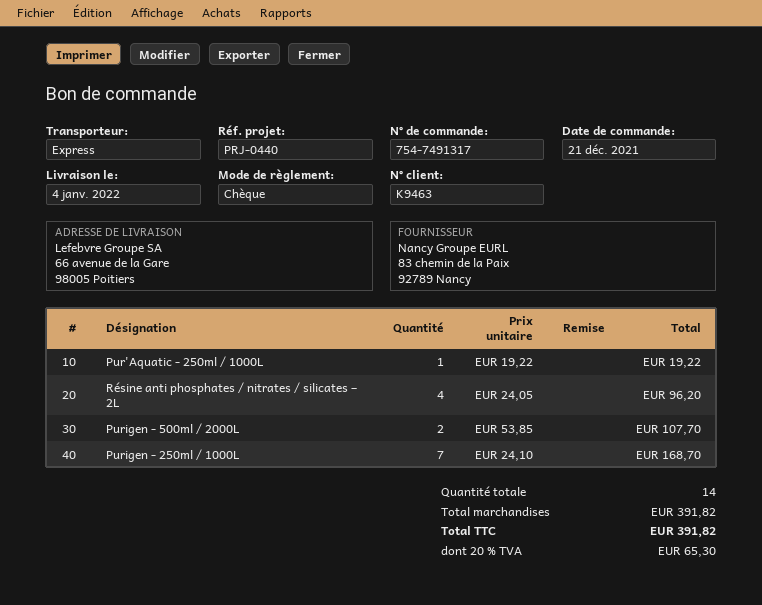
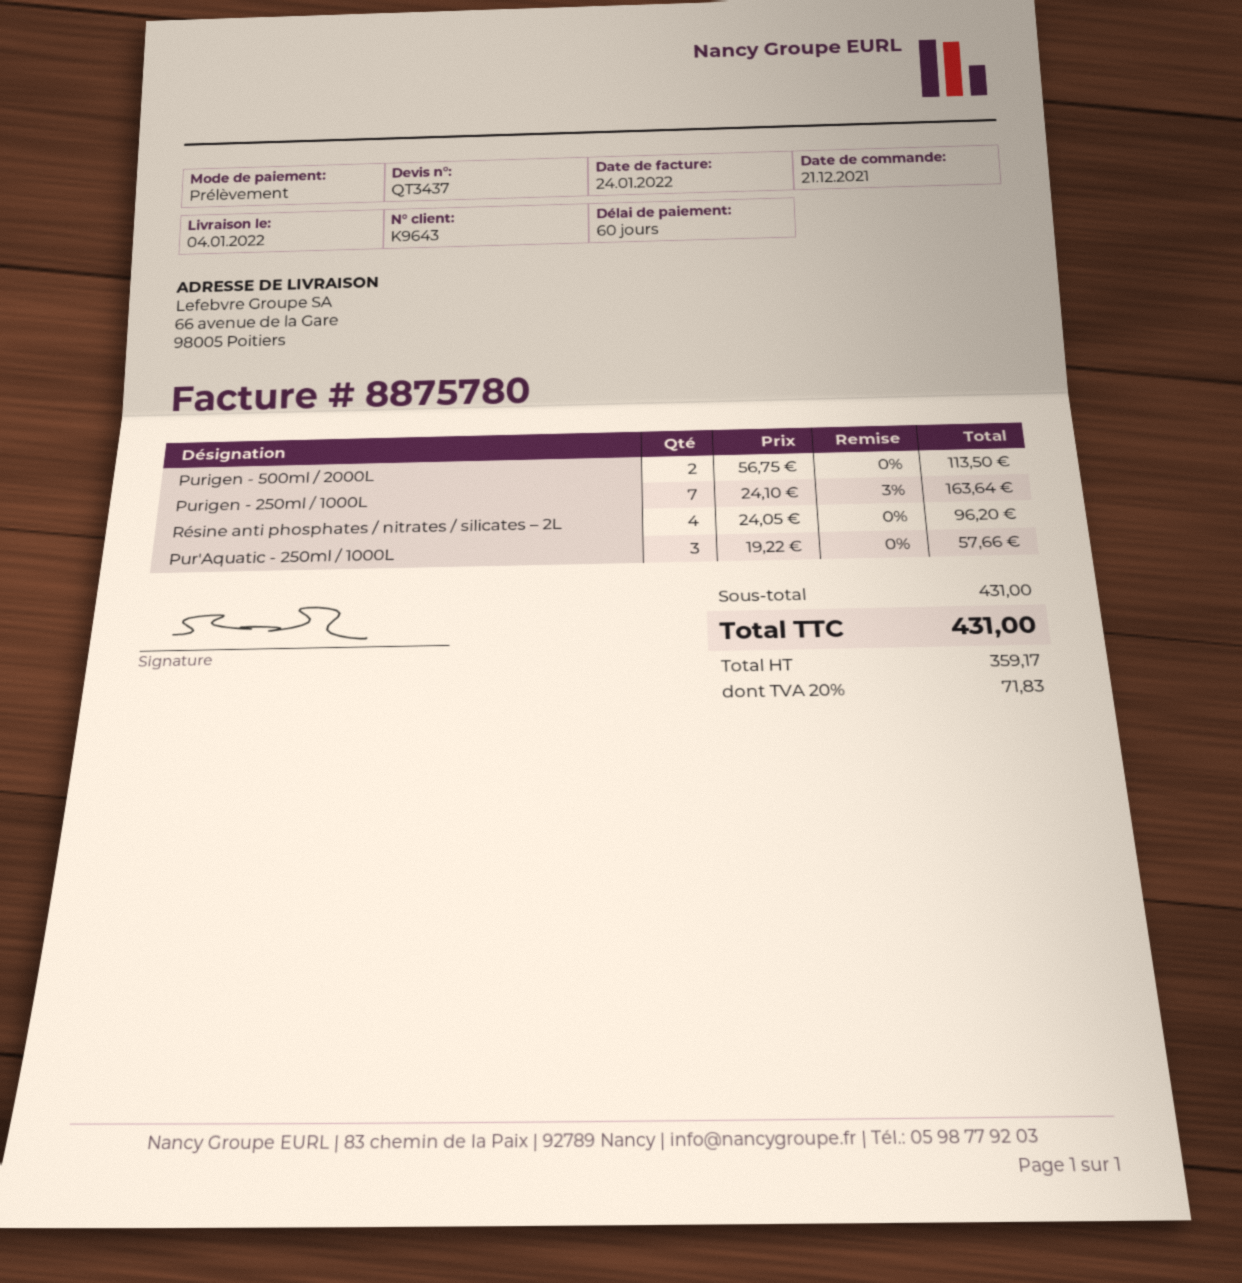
customer number: K9463 -> K9643
payment method: cheque -> direct debit
Pur'Aquatic - 250ml / 1000L: 1 x 19.22 = 19.22 -> 3 x 19.22 = 57.66
Purigen - 500ml / 2000L: 2 x 53.85 = 107.70 -> 2 x 56.75 = 113.50
Purigen - 250ml / 1000L: 7 x 24.10 = 168.70 -> 7 x 24.10 - 3% = 163.64
subtotal: 391.82 -> 431.00
tax: 20% = 65.30 -> 20% = 71.83
total: 391.82 -> 431.00

